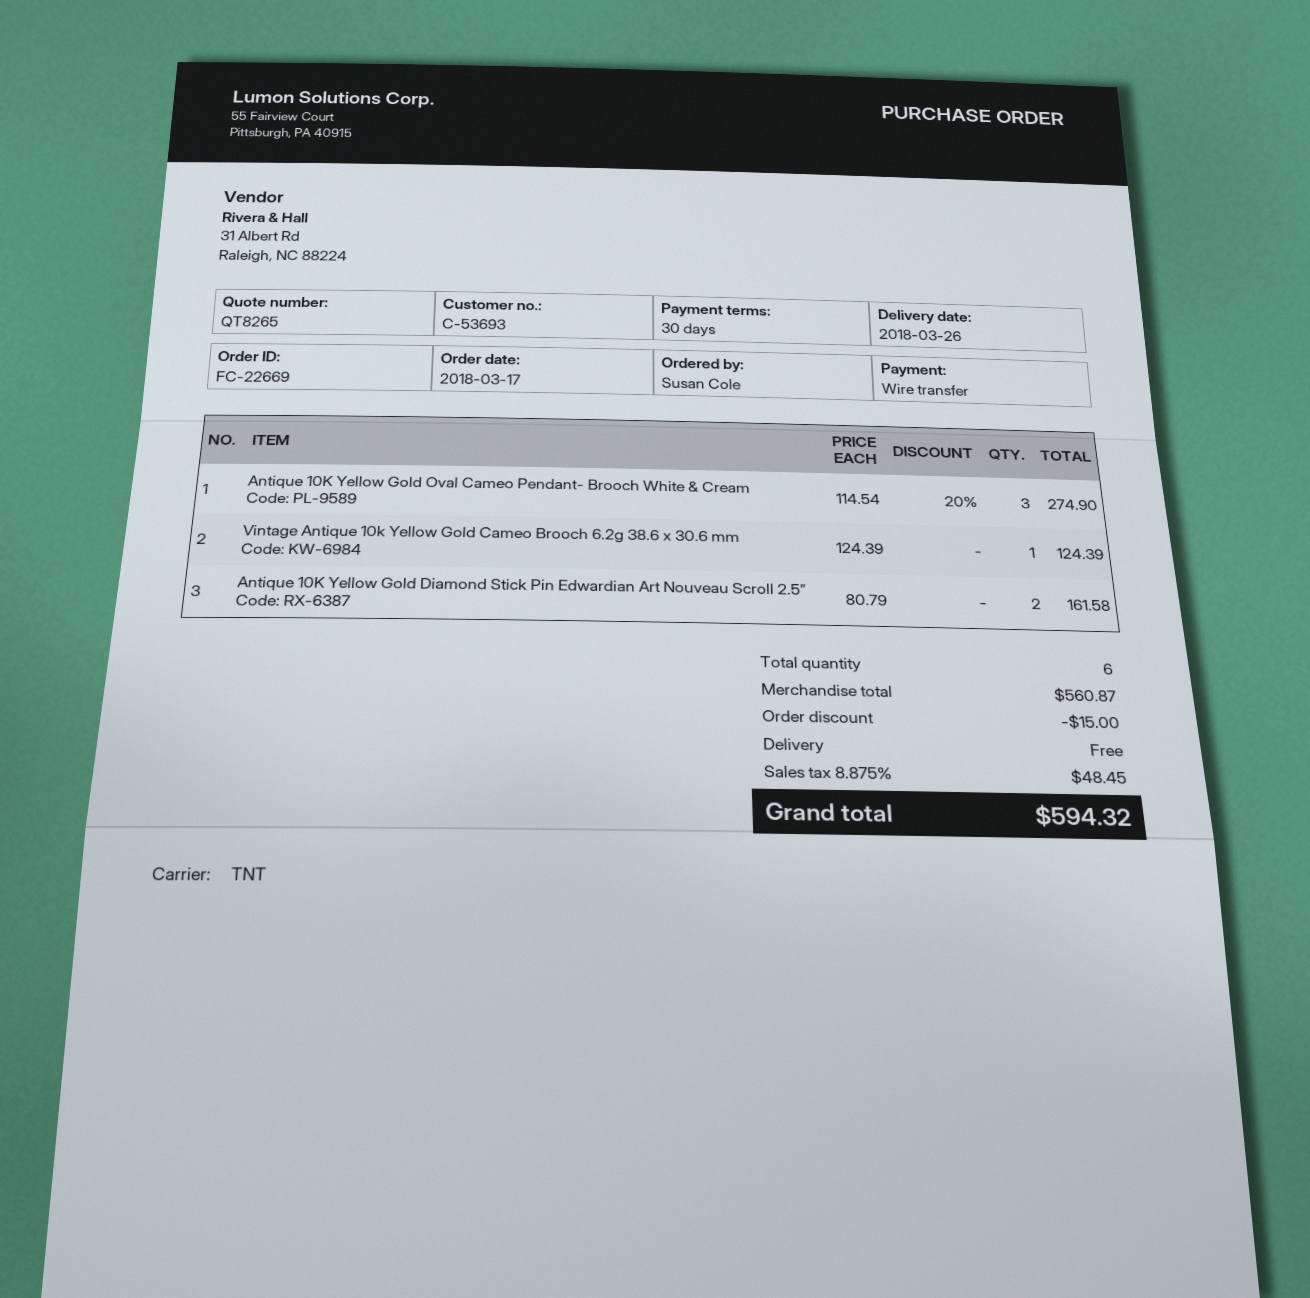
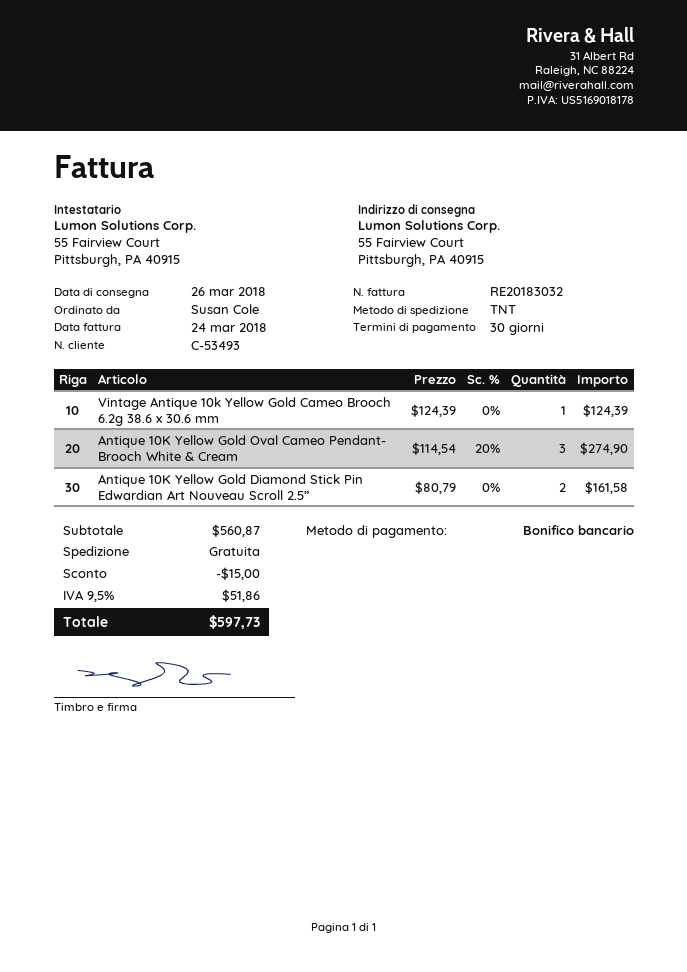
customer number: C-53693 -> C-53493
tax: 8.875% = 48.45 -> 9.5% = 51.86
total: 594.32 -> 597.73

